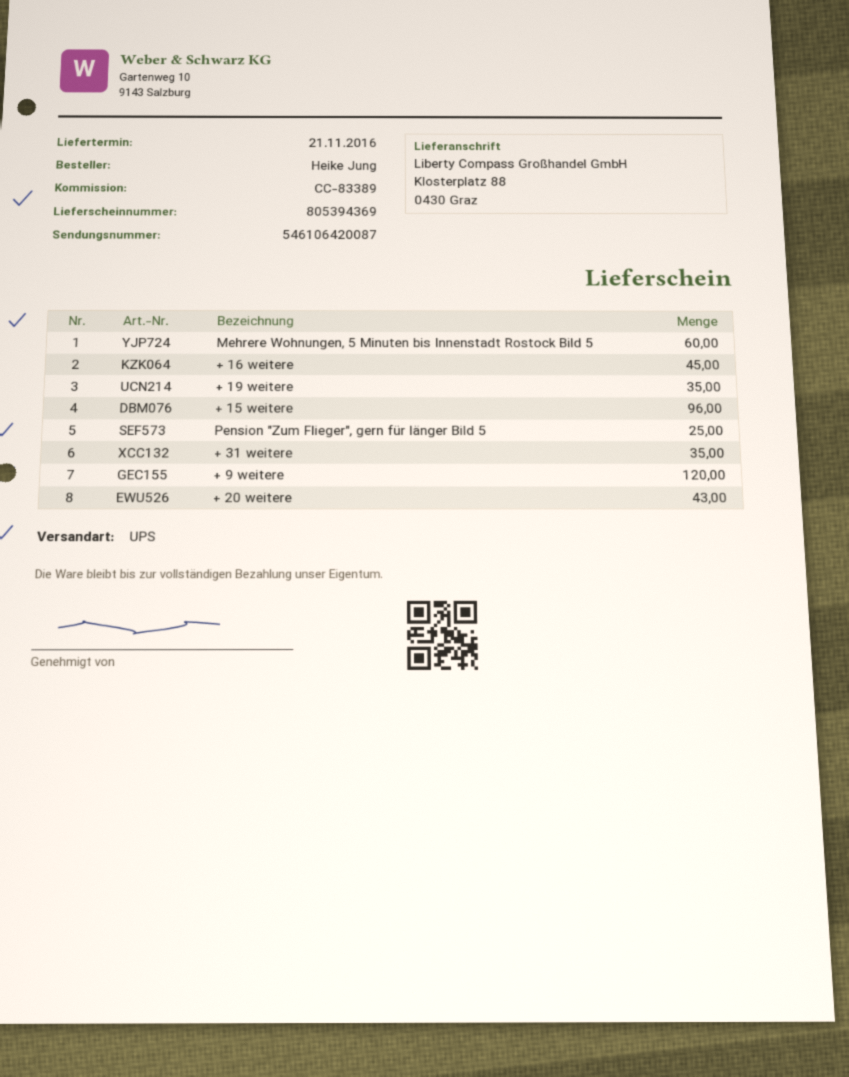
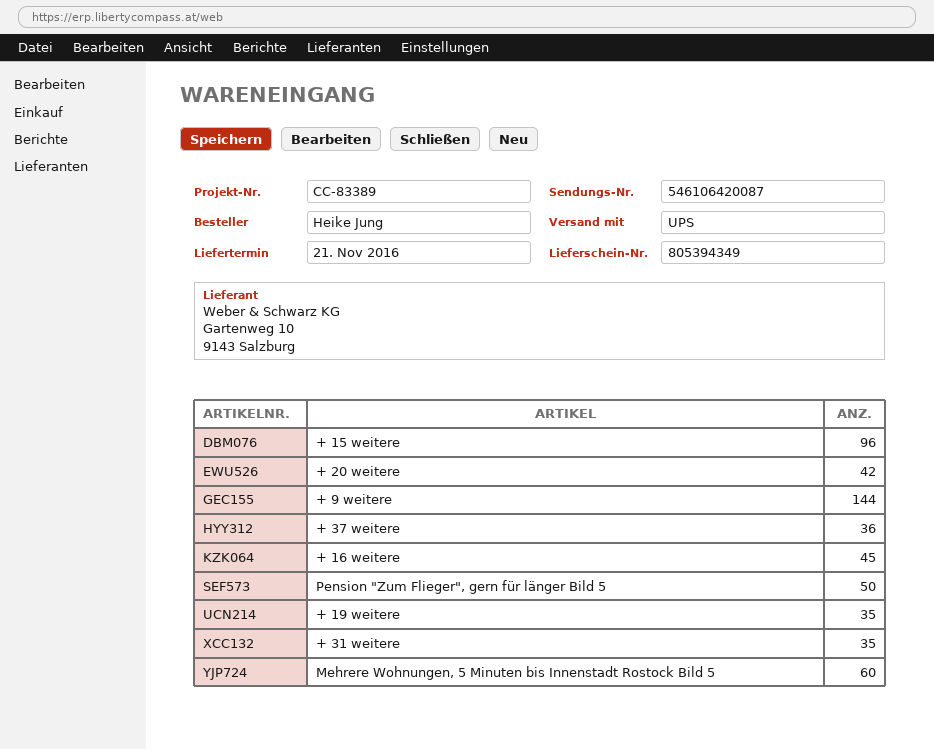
delivery note number: 805394369 -> 805394349
Pension "Zum Flieger", gern für länger Bild 5: 25 -> 50
+ 9 weitere: 120 -> 144
+ 20 weitere: 43 -> 42
+ 37 weitere: none -> 36

